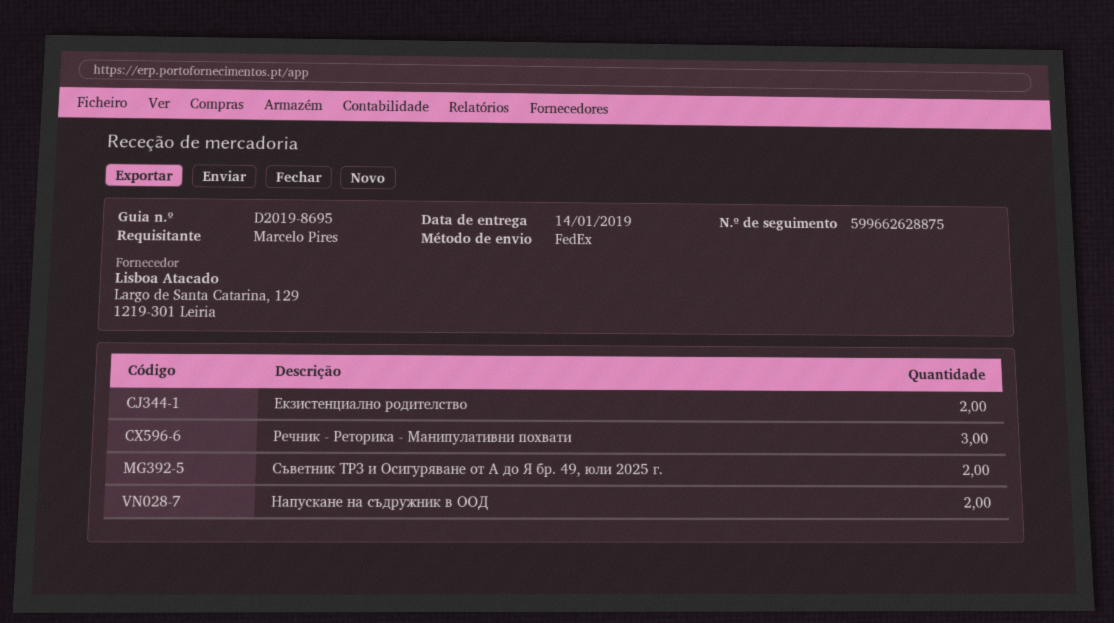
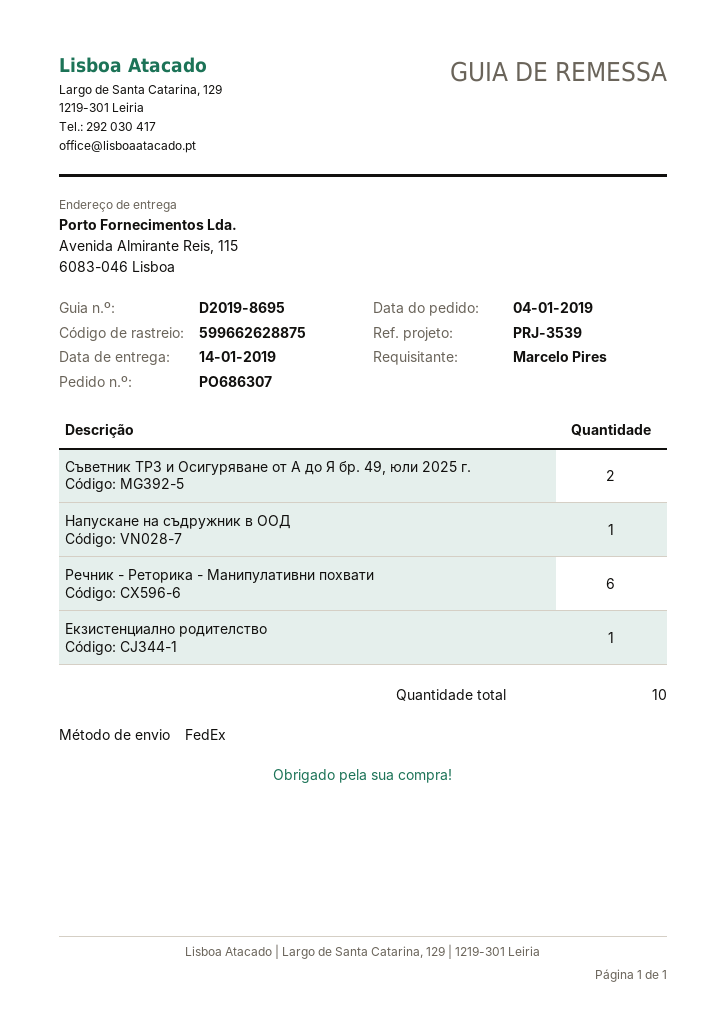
Екзистенциално родителство: 2 -> 1
Речник - Реторика - Манипулативни похвати: 3 -> 6
Напускане на съдружник в ООД: 2 -> 1

